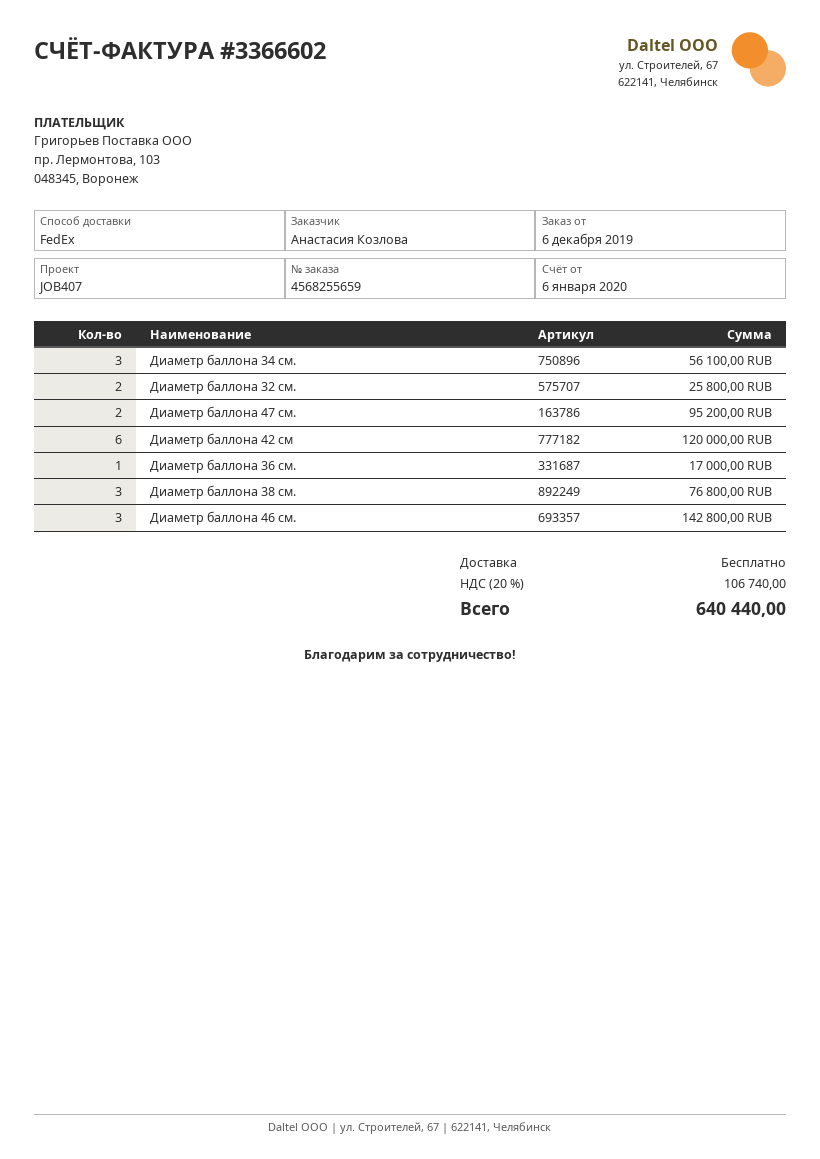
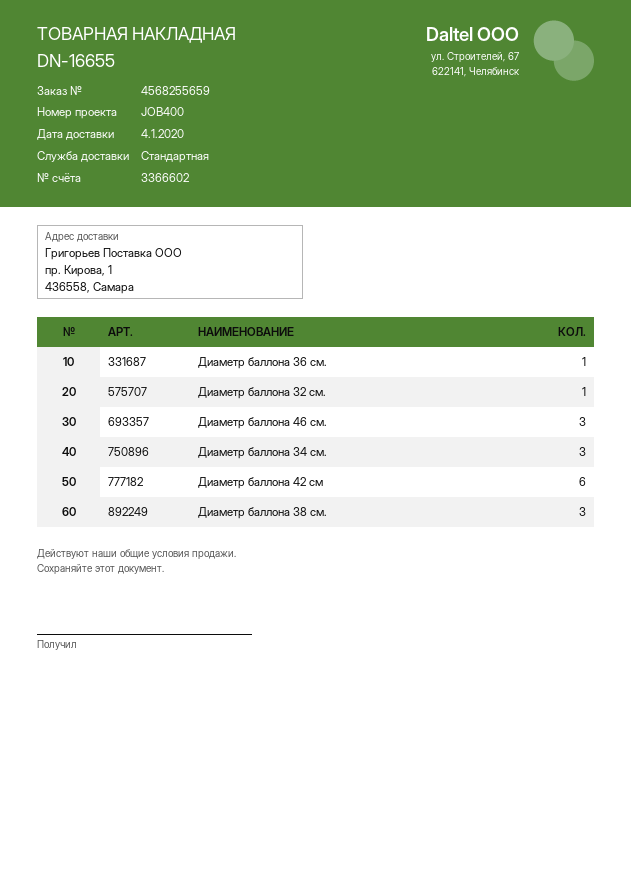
reference: JOB407 -> JOB400
shipping method: FedEx -> standard
Диаметр баллона 32 см.: 2 -> 1
Диаметр баллона 47 см.: 2 -> none

